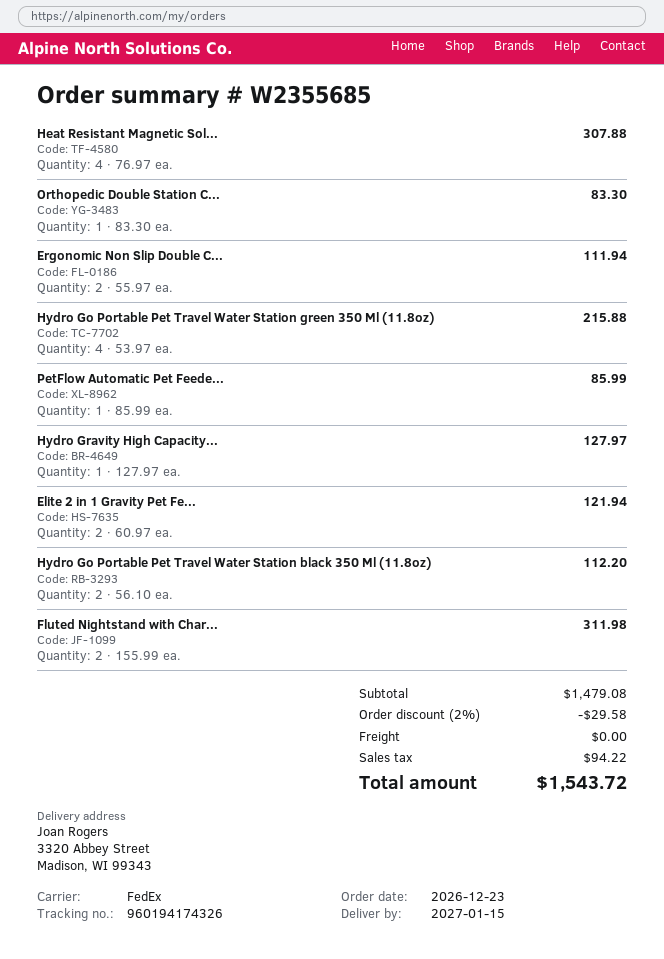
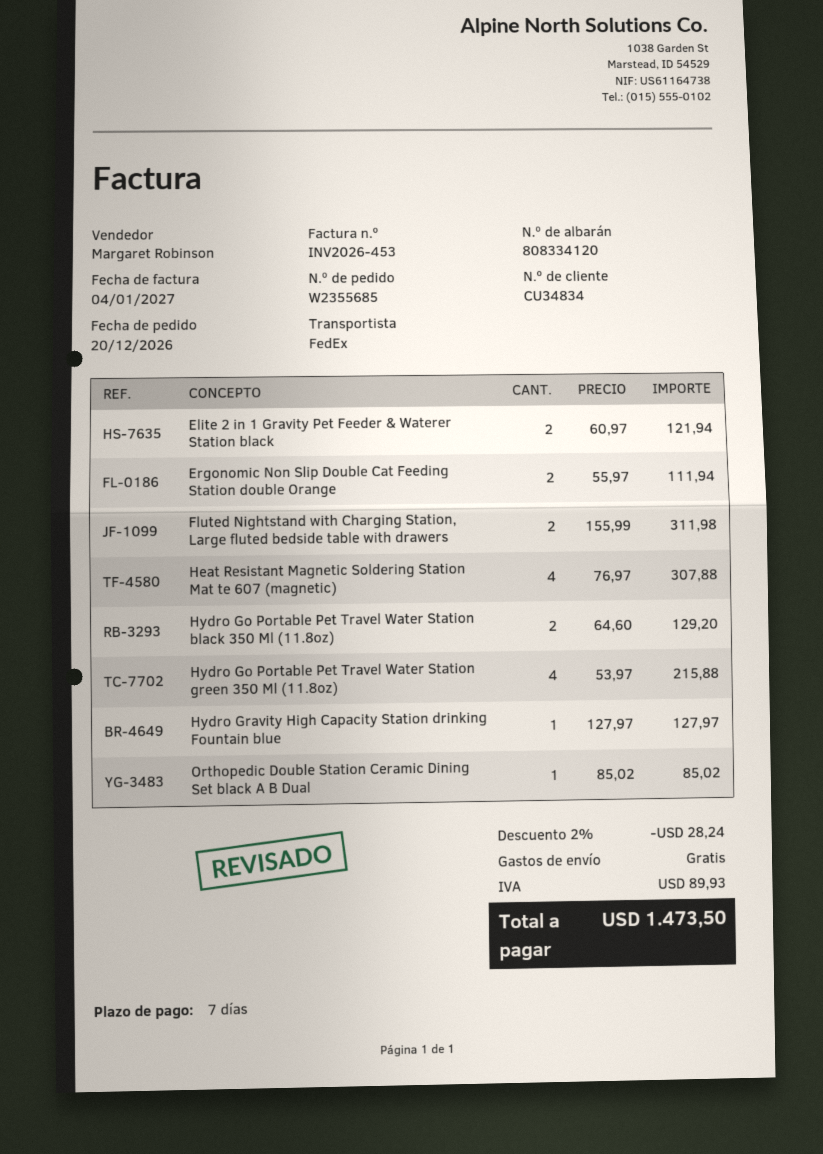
order date: 2026-12-23 -> 2026-12-20
Orthopedic Double Station C...: 1 x 83.30 = 83.30 -> 1 x 85.02 = 85.02
PetFlow Automatic Pet Feede...: 1 x 85.99 = 85.99 -> none
Hydro Go Portable Pet Travel Water Station black 350 Ml (11.8oz): 2 x 56.10 = 112.20 -> 2 x 64.60 = 129.20
discount: 2% = 29.58 -> 2% = 28.24
tax: 94.22 -> 89.93
total: 1543.72 -> 1473.50

